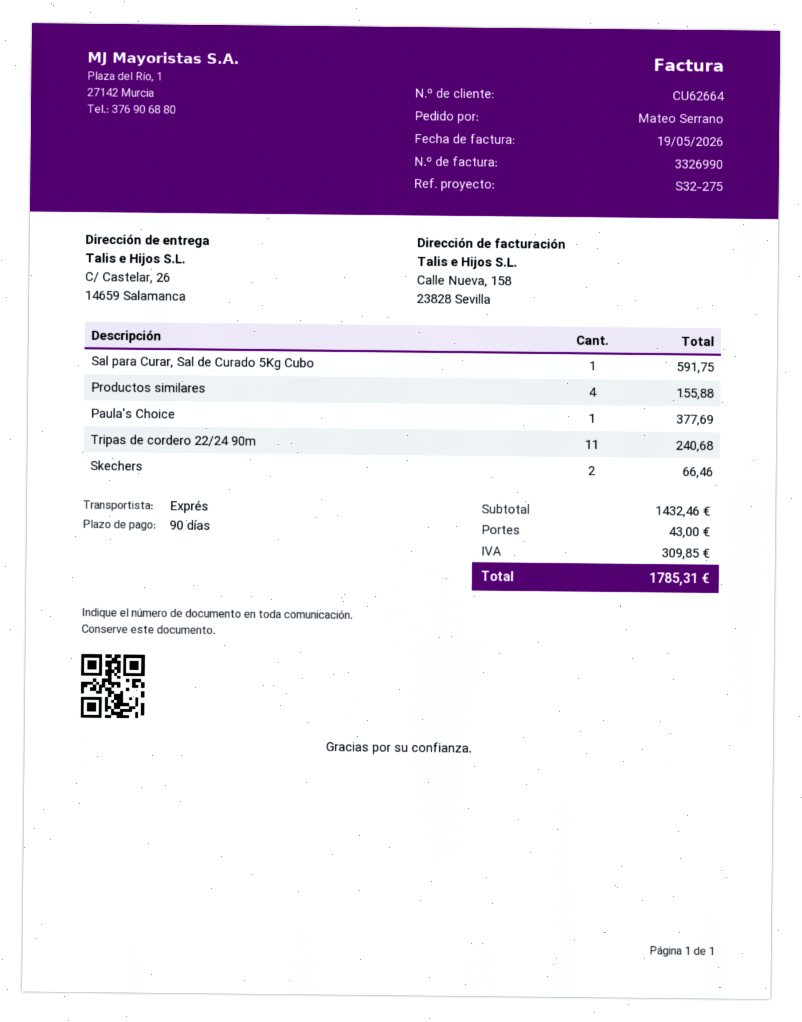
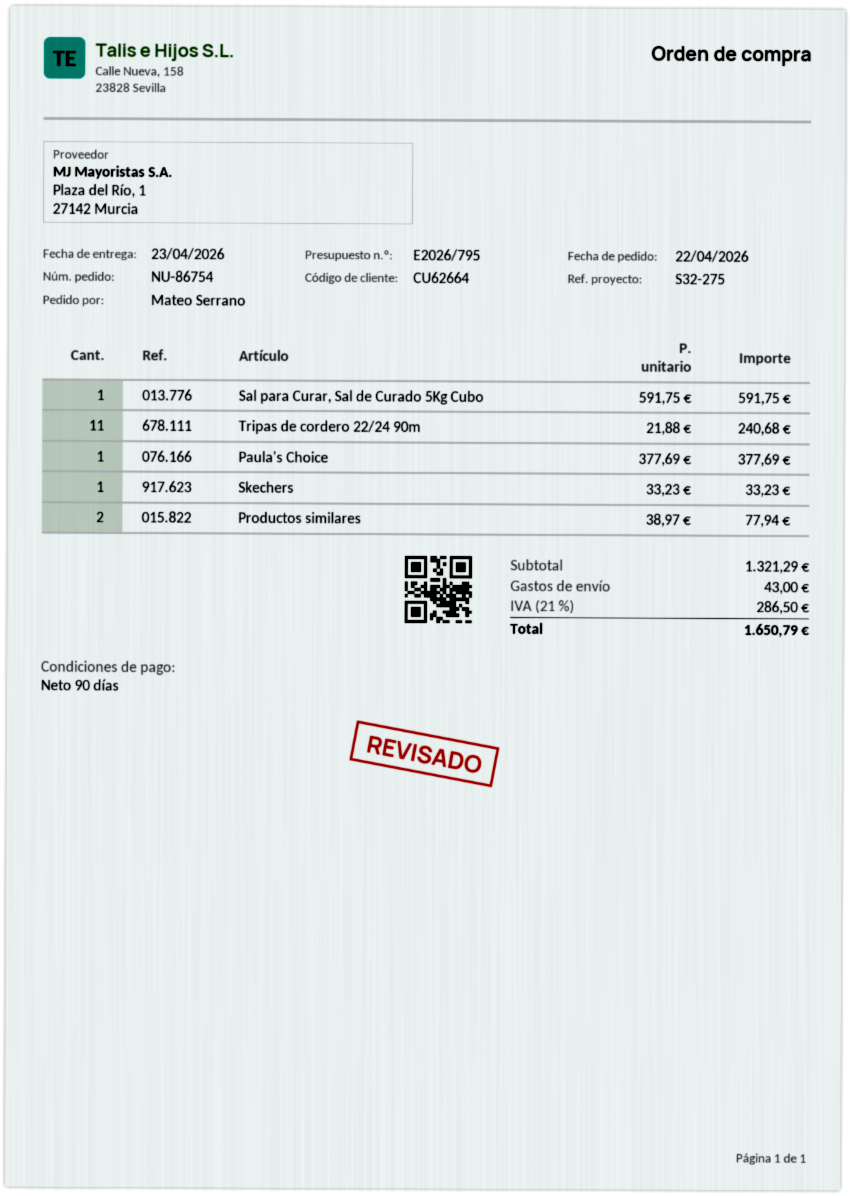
Productos similares: 4 for 155.88 -> 2 for 77.94
Skechers: 2 for 66.46 -> 1 for 33.23
subtotal: 1432.46 -> 1321.29
tax: 309.85 -> 286.50
total: 1785.31 -> 1650.79

